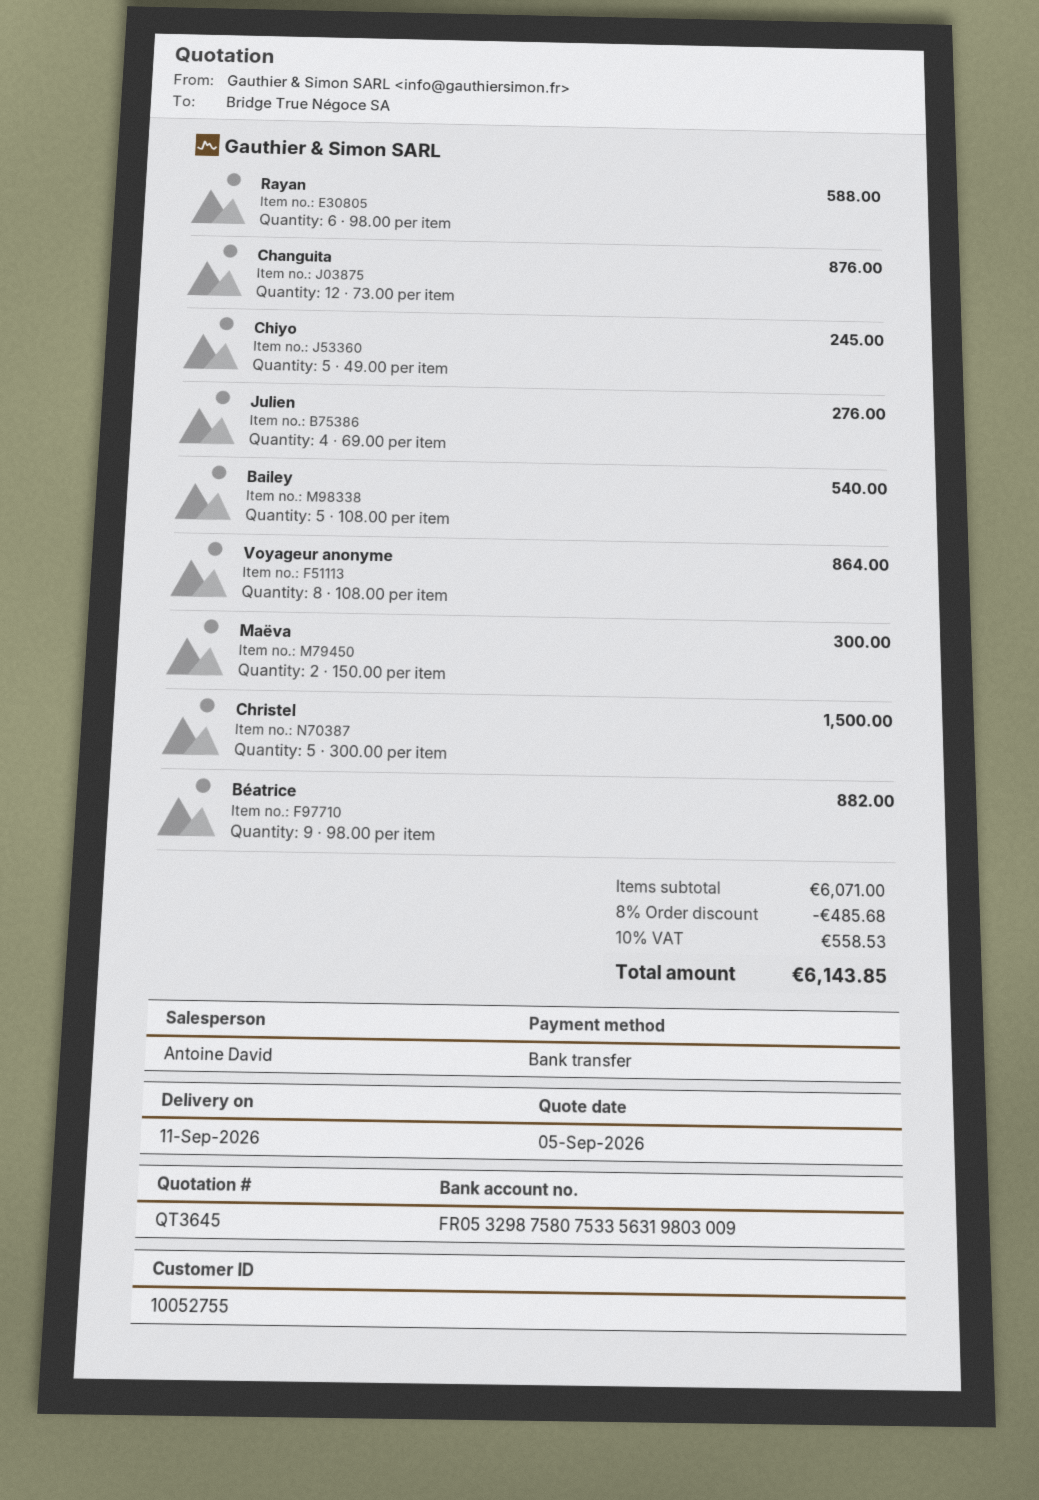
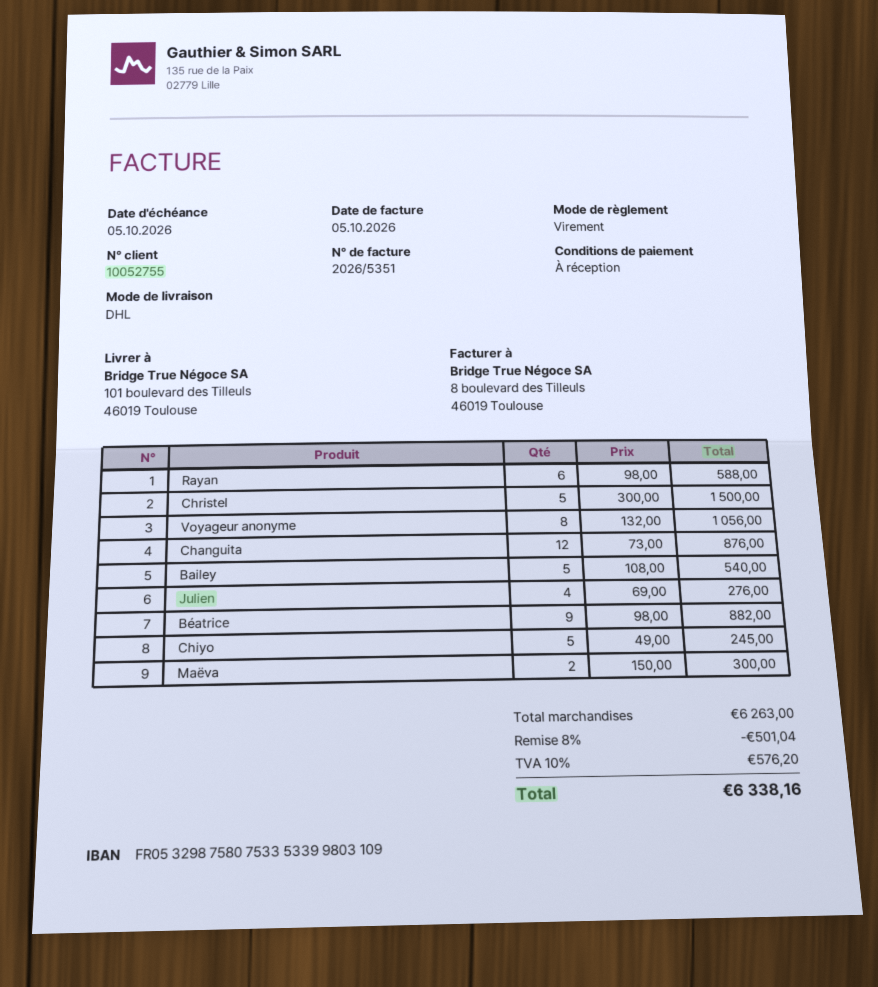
bank account: FR0532987580753356319803009 -> FR0532987580753353399803109
Voyageur anonyme: 8 x 108.00 = 864.00 -> 8 x 132.00 = 1056.00
subtotal: 6071.00 -> 6263.00
discount: 8% = 485.68 -> 8% = 501.04
tax: 10% = 558.53 -> 10% = 576.20
total: 6143.85 -> 6338.16

